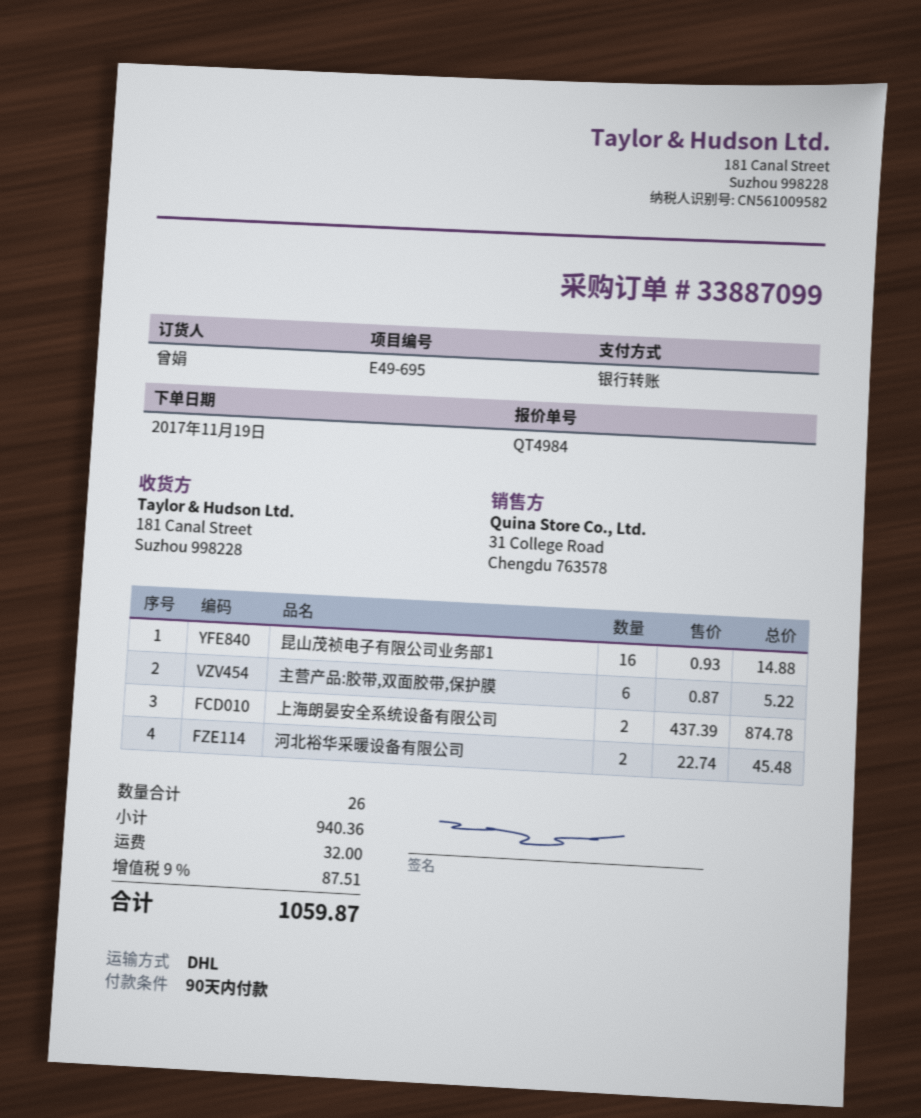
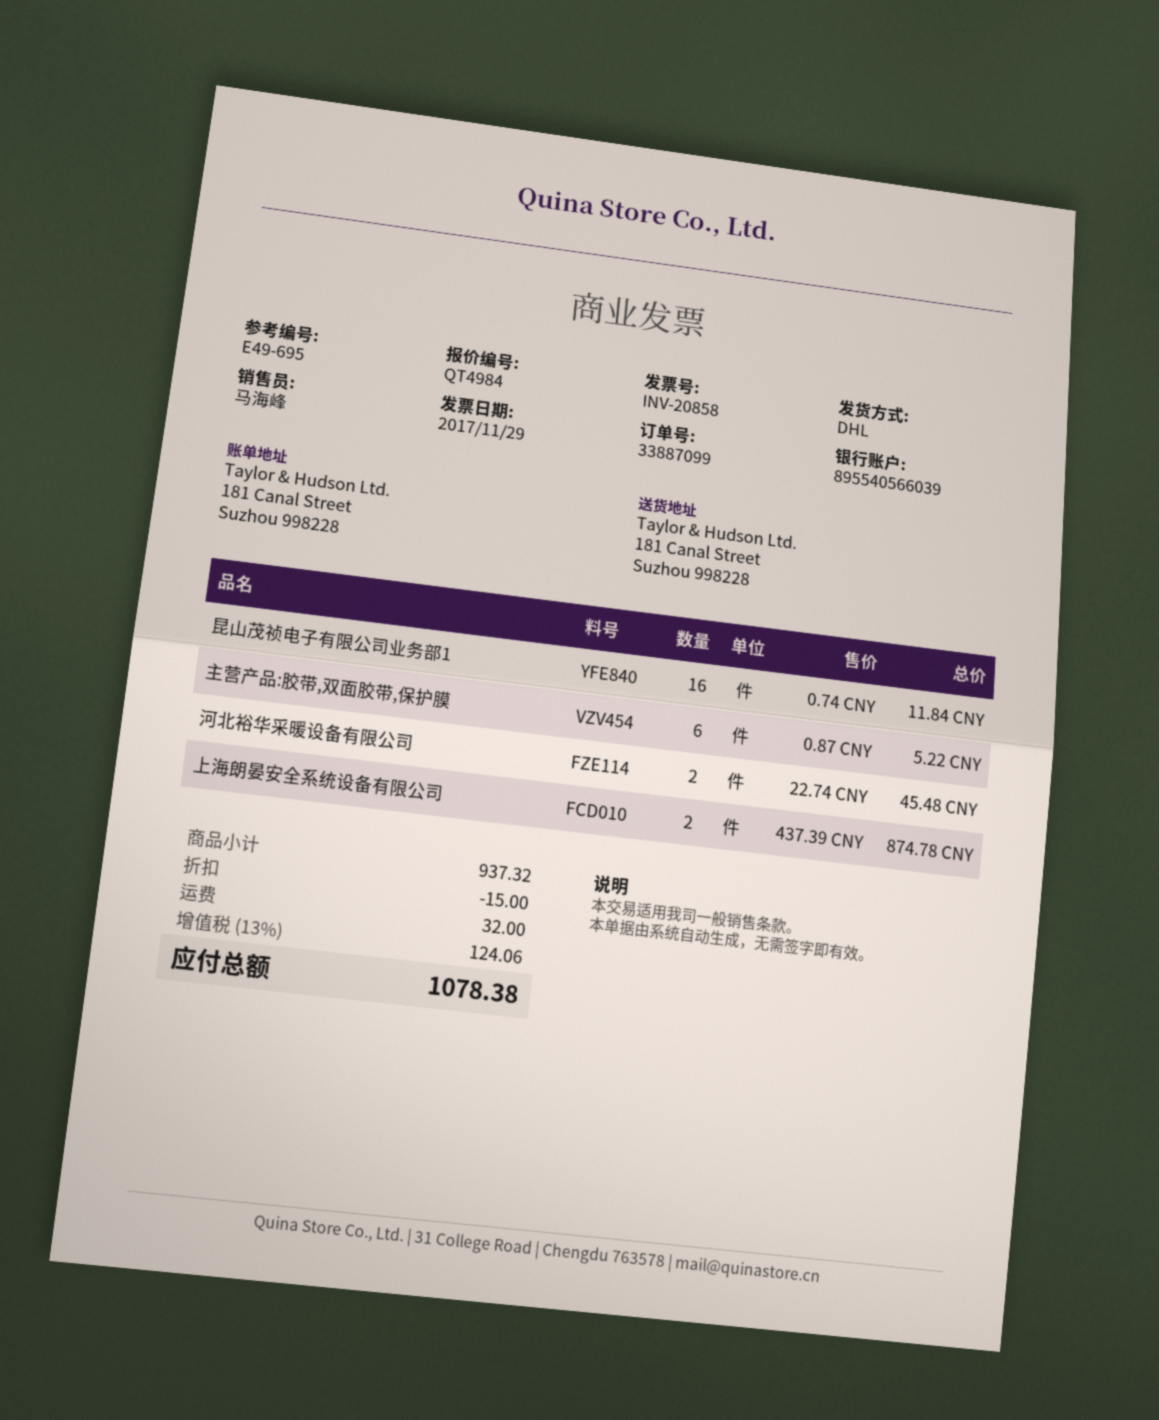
昆山茂祯电子有限公司业务部1: 16 x 0.93 = 14.88 -> 16 x 0.74 = 11.84
subtotal: 940.36 -> 937.32
discount: none -> 15.00
tax: 9% = 87.51 -> 13% = 124.06
total: 1059.87 -> 1078.38

